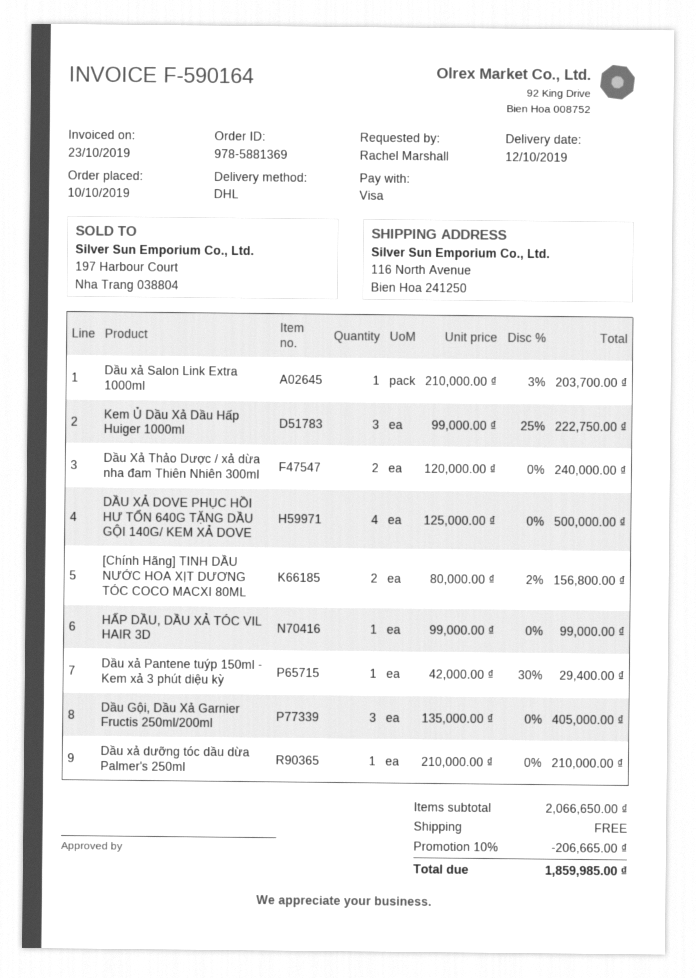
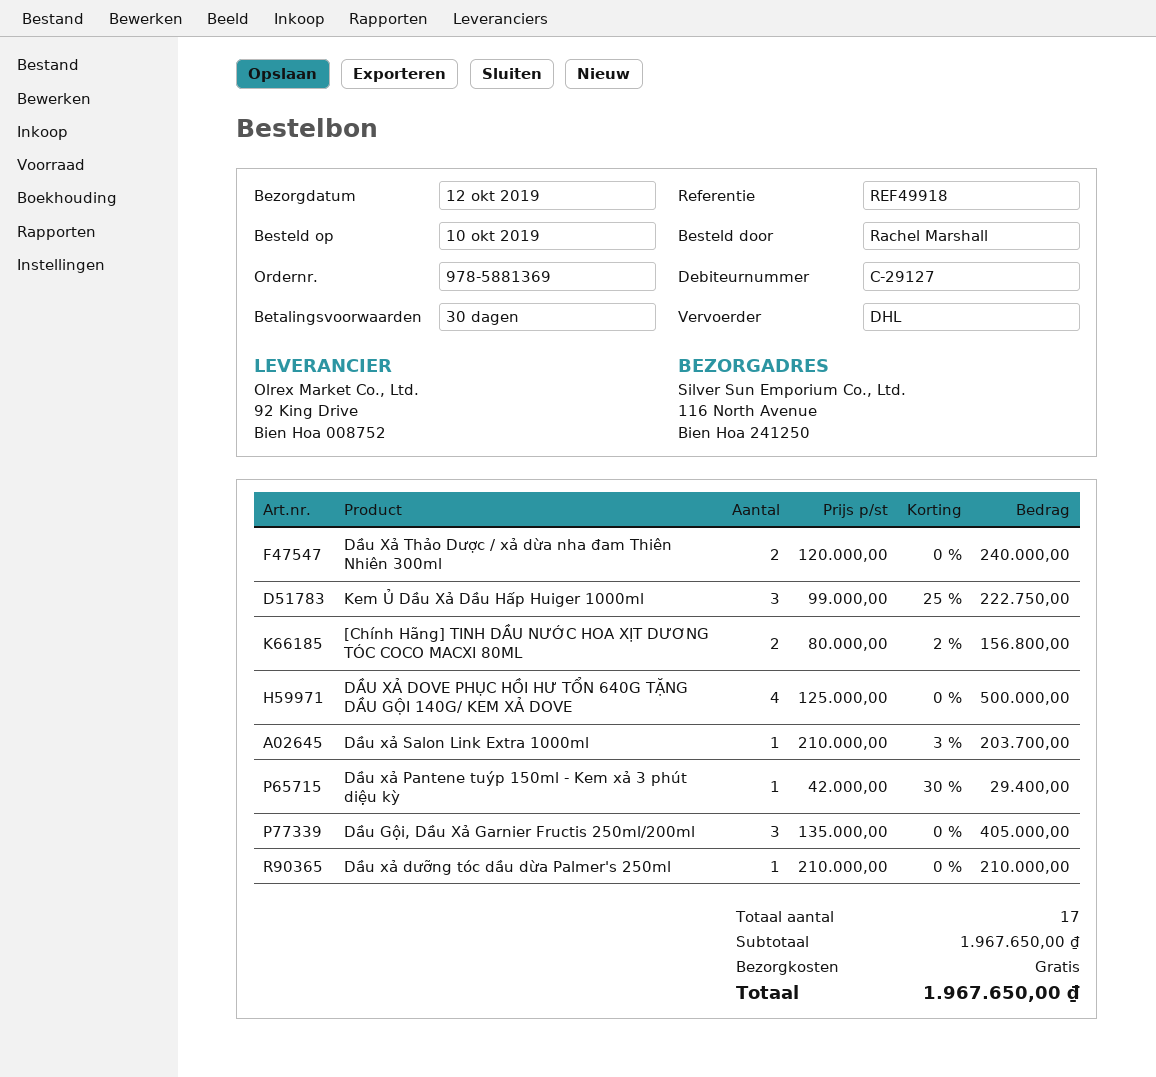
HẤP DẦU, DẦU XẢ TÓC VIL HAIR 3D: 1 x 99000.00 = 99000.00 -> none
subtotal: 2066650.00 -> 1967650.00
discount: 10% = 206665.00 -> none
total: 1859985.00 -> 1967650.00

